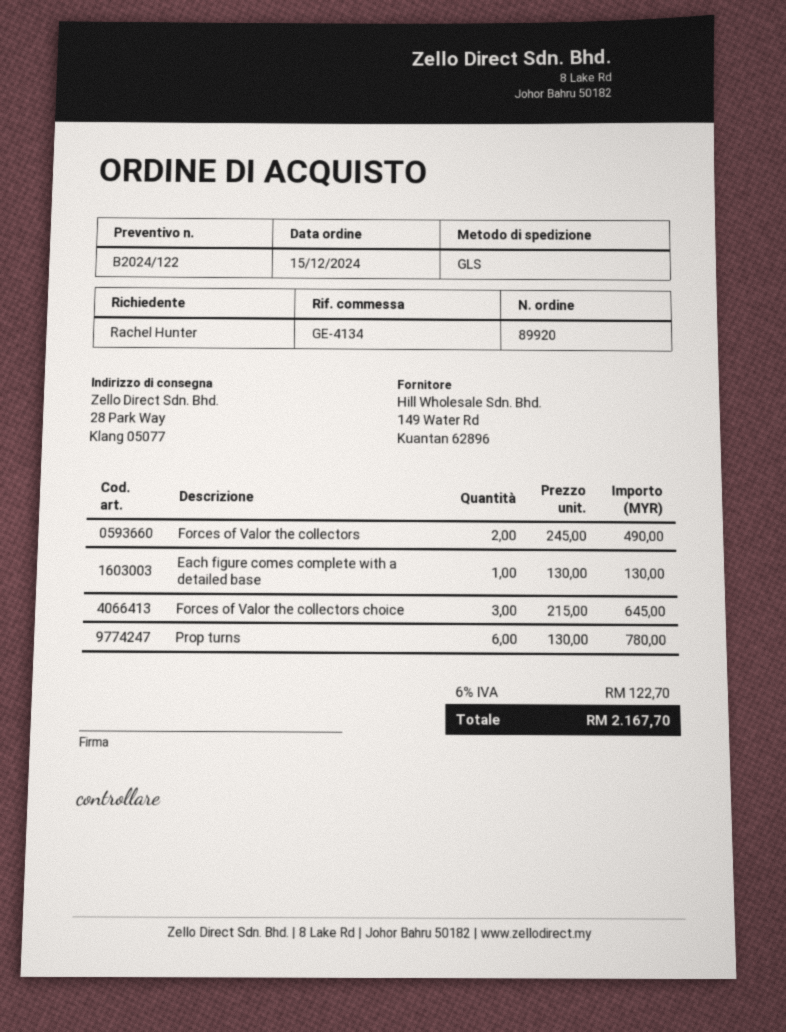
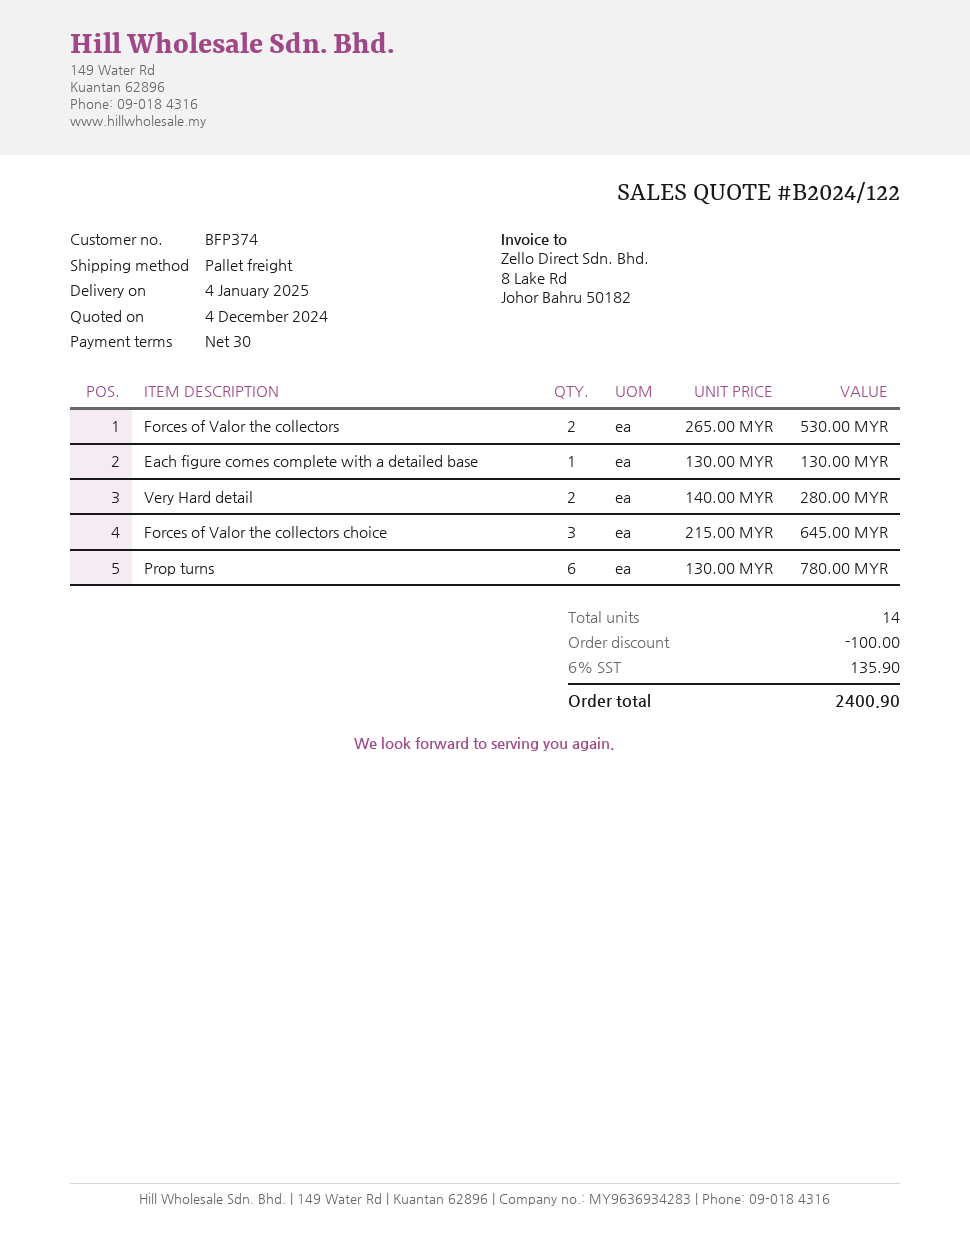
shipping method: GLS -> pallet freight
Forces of Valor the collectors: 2 x 245.00 = 490.00 -> 2 x 265.00 = 530.00
Very Hard detail: none -> 2 x 140.00 = 280.00
discount: none -> 100.00
tax: 6% = 122.70 -> 6% = 135.90
total: 2167.70 -> 2400.90

